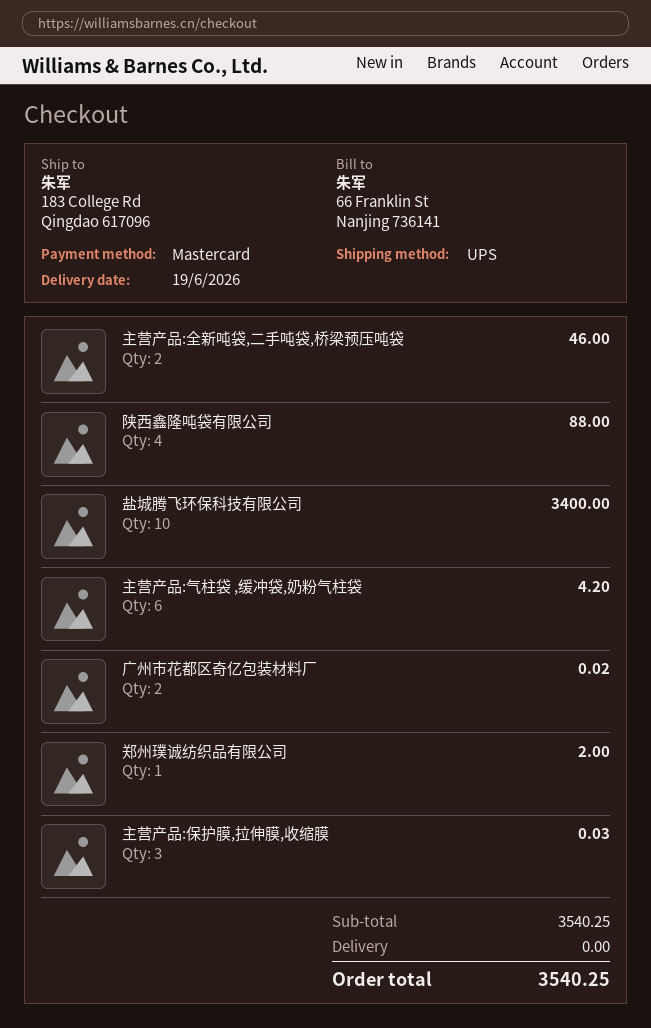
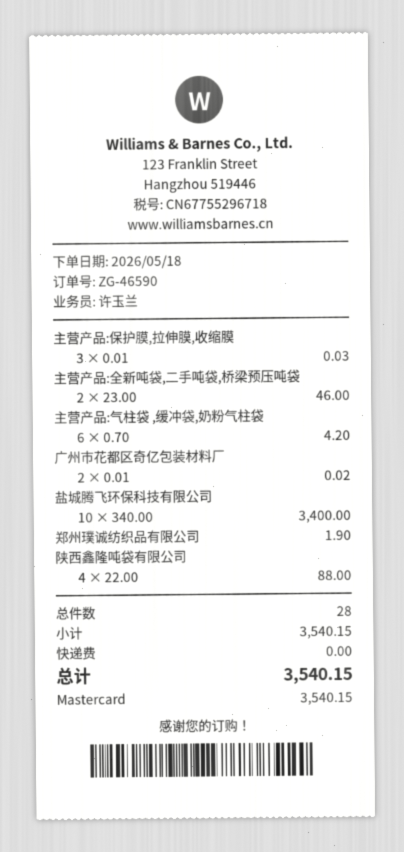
郑州璞诚纺织品有限公司: 1 for 2.00 -> 1 for 1.90
subtotal: 3540.25 -> 3540.15
total: 3540.25 -> 3540.15

